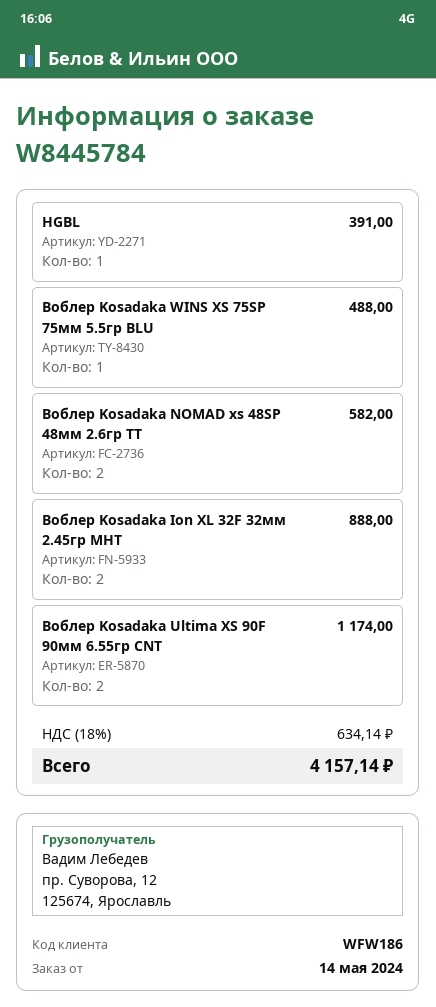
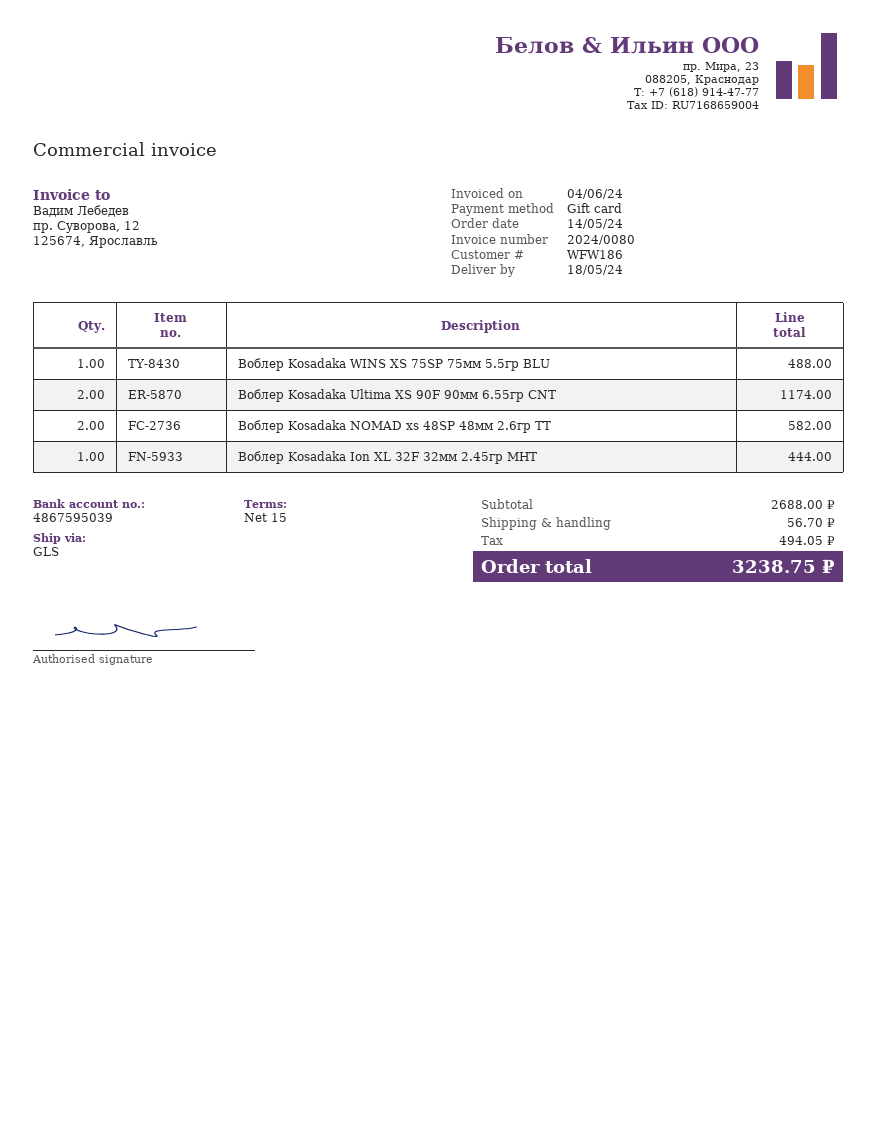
HGBL: 1 for 391.00 -> none
Воблер Kosadaka Ion XL 32F 32мм 2.45гр MHT: 2 for 888.00 -> 1 for 444.00
shipping: none -> 56.70
tax: 634.14 -> 494.05
total: 4157.14 -> 3238.75

